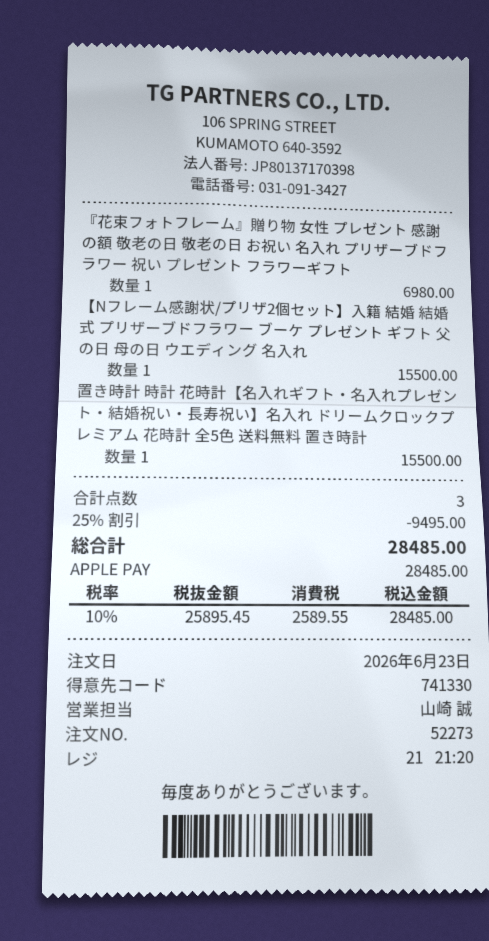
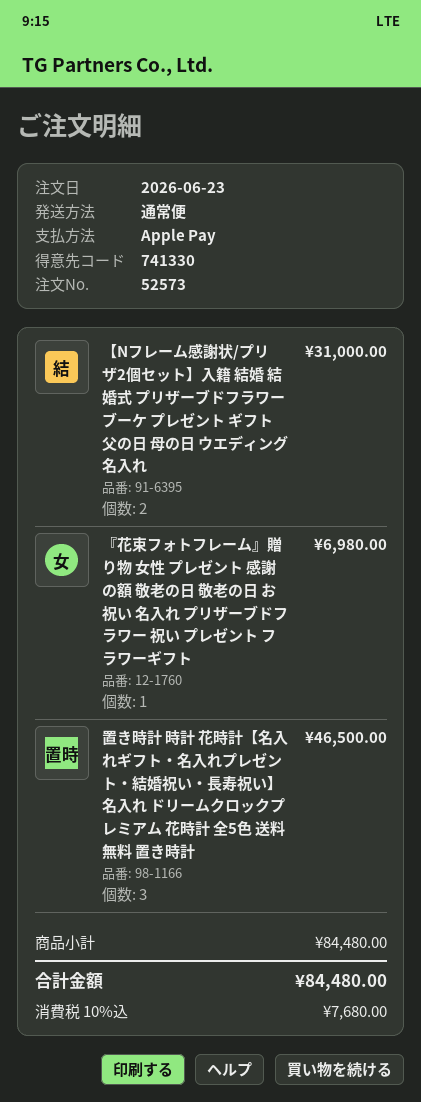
order number: 52273 -> 52573
【Nフレーム感謝状/プリザ2個セット】入籍 結婚 結婚式 プリザーブドフラワー ブーケ プレゼント ギフト 父の日 母の日 ウエディング 名入れ: 1 for 15500.00 -> 2 for 31000.00
置き時計 時計 花時計【名入れギフト・名入れプレゼント・結婚祝い・長寿祝い】名入れ ドリームクロックプレミアム 花時計 全5色 送料無料 置き時計: 1 for 15500.00 -> 3 for 46500.00
discount: 25% = 9495.00 -> none
tax: 10% = 2589.55 -> 10% = 7680.00
total: 28485.00 -> 84480.00

